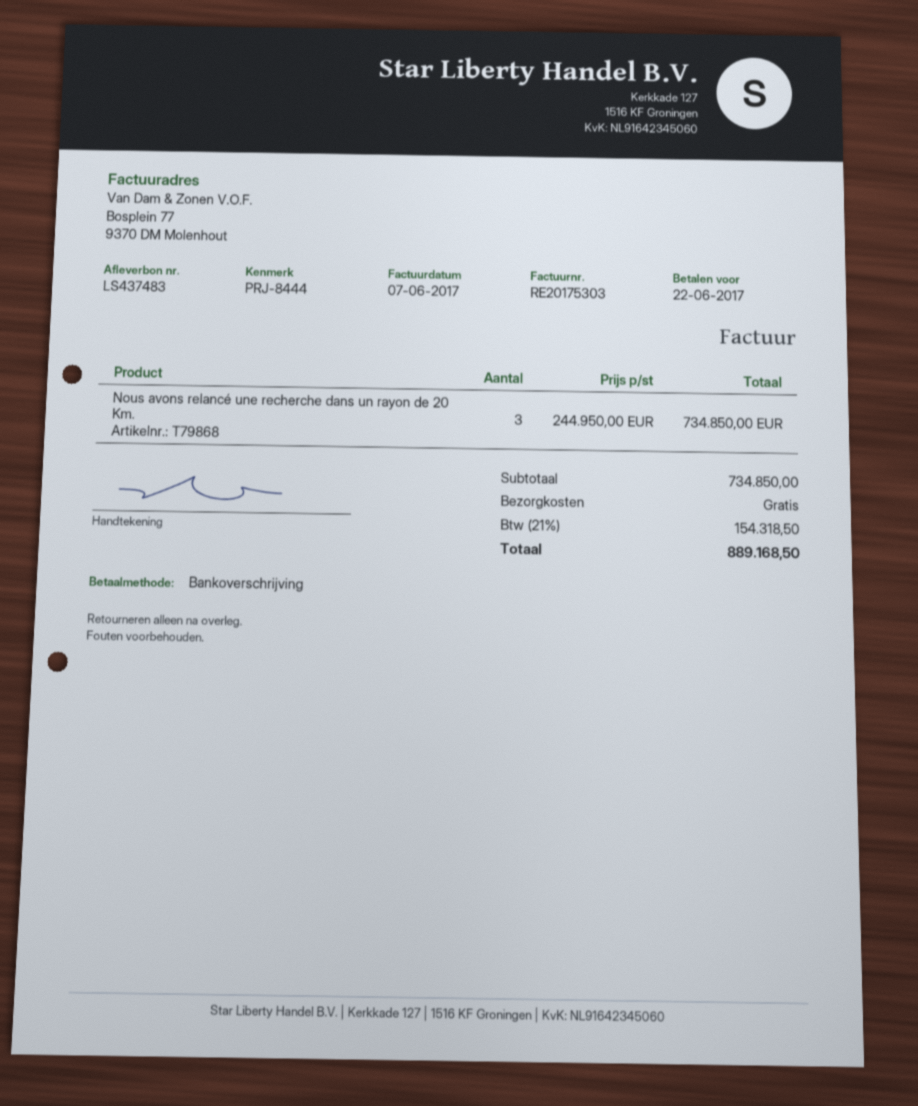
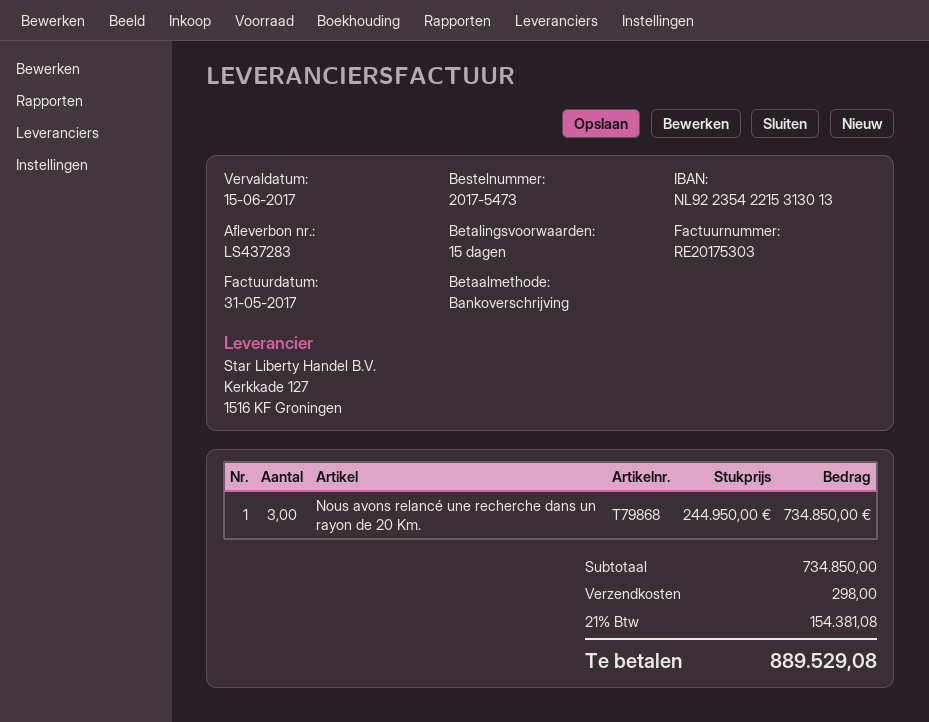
delivery note number: LS437483 -> LS437283
invoice date: 2017-06-07 -> 2017-05-31
due date: 2017-06-22 -> 2017-06-15
shipping: 0.00 -> 298.00
tax: 21% = 154318.50 -> 21% = 154381.08
total: 889168.50 -> 889529.08

